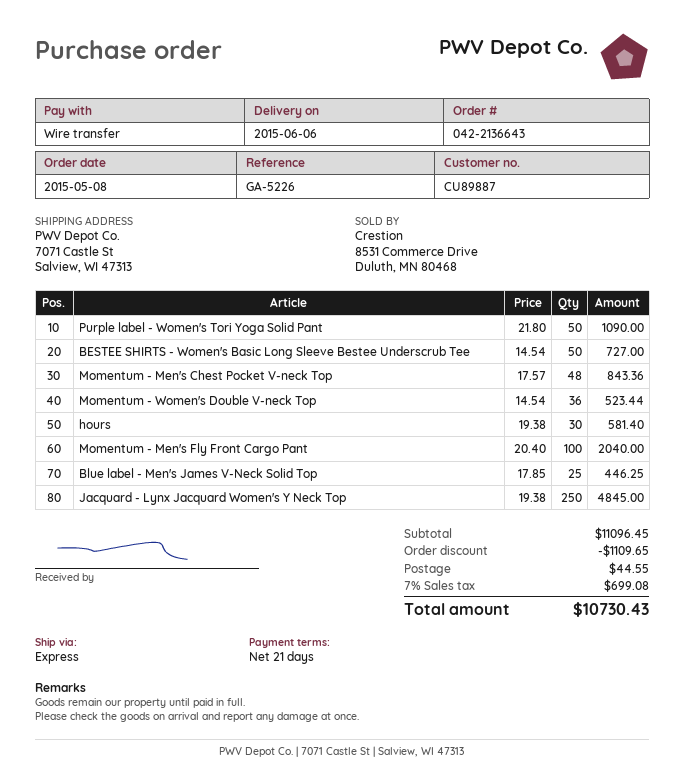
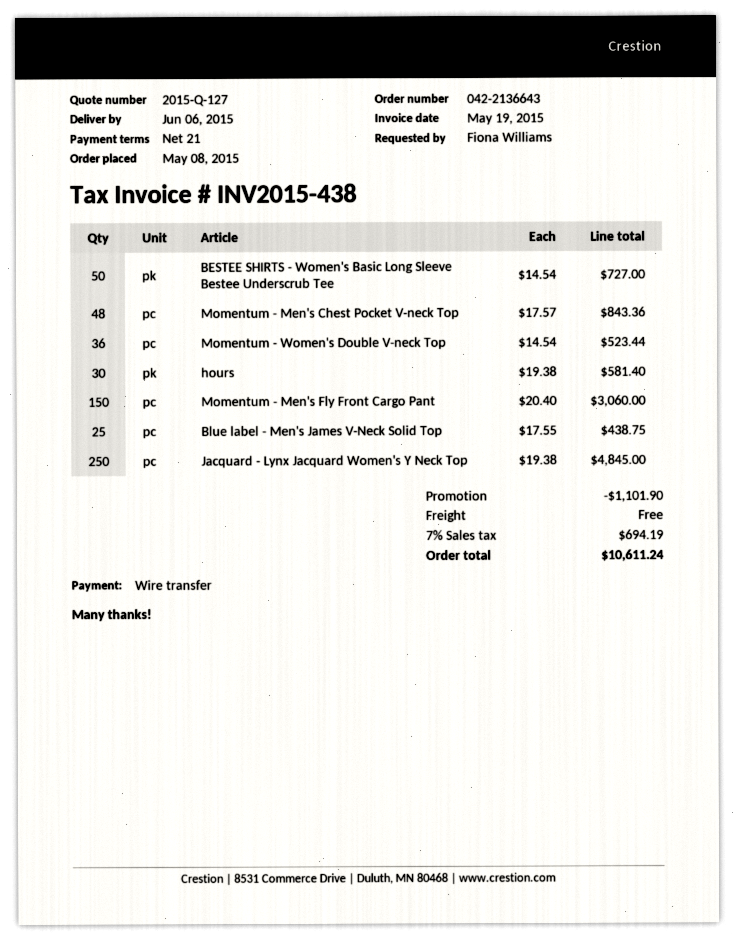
Purple label - Women's Tori Yoga Solid Pant: 50 x 21.80 = 1090.00 -> none
Momentum - Men's Fly Front Cargo Pant: 100 x 20.40 = 2040.00 -> 150 x 20.40 = 3060.00
Blue label - Men's James V-Neck Solid Top: 25 x 17.85 = 446.25 -> 25 x 17.55 = 438.75
discount: 1109.65 -> 1101.90
shipping: 44.55 -> 0.00
tax: 7% = 699.08 -> 7% = 694.19
total: 10730.43 -> 10611.24

